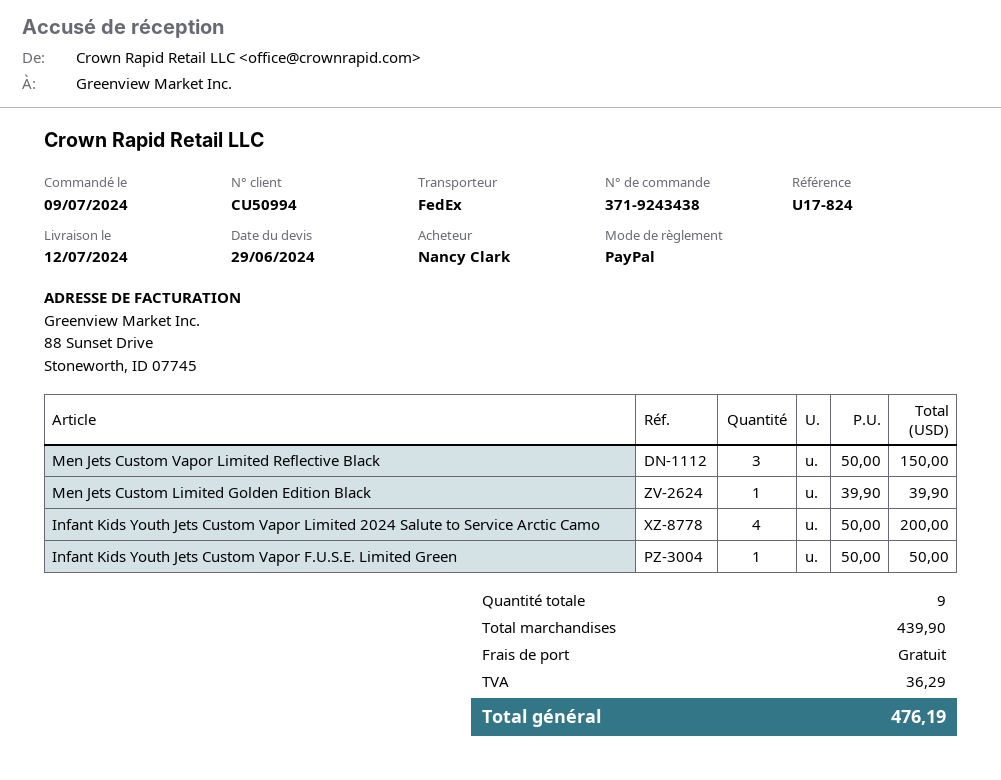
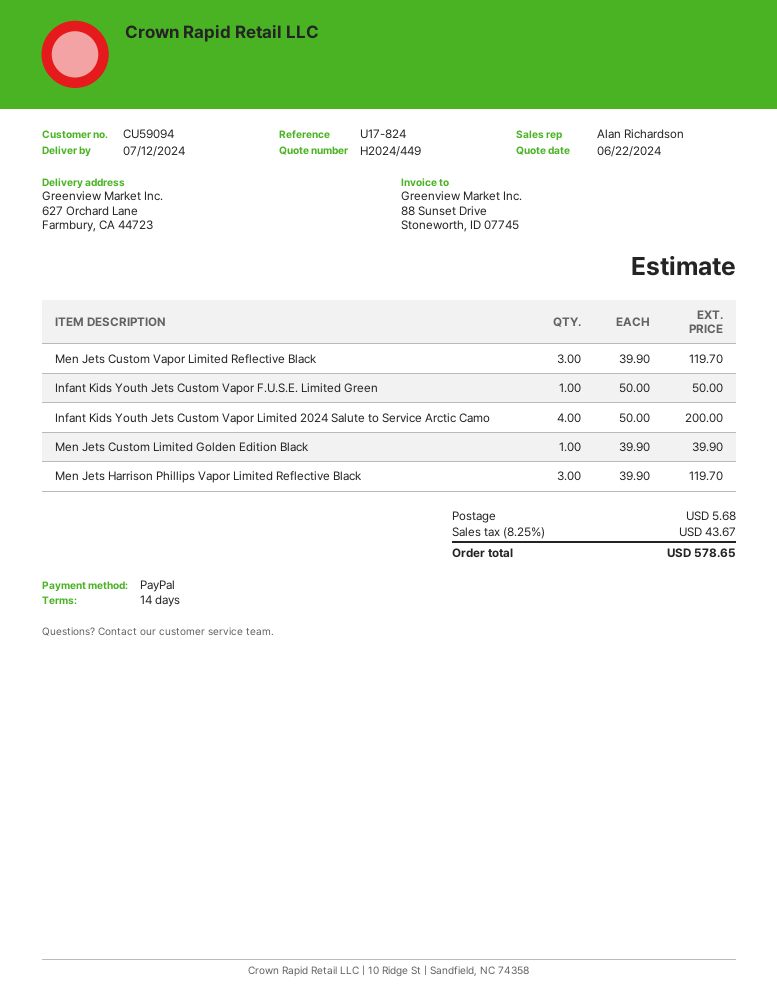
quote date: 2024-06-29 -> 2024-06-22
customer number: CU50994 -> CU59094
Men Jets Custom Vapor Limited Reflective Black: 3 x 50.00 = 150.00 -> 3 x 39.90 = 119.70
Men Jets Harrison Phillips Vapor Limited Reflective Black: none -> 3 x 39.90 = 119.70
shipping: 0.00 -> 5.68
tax: 36.29 -> 43.67
total: 476.19 -> 578.65

